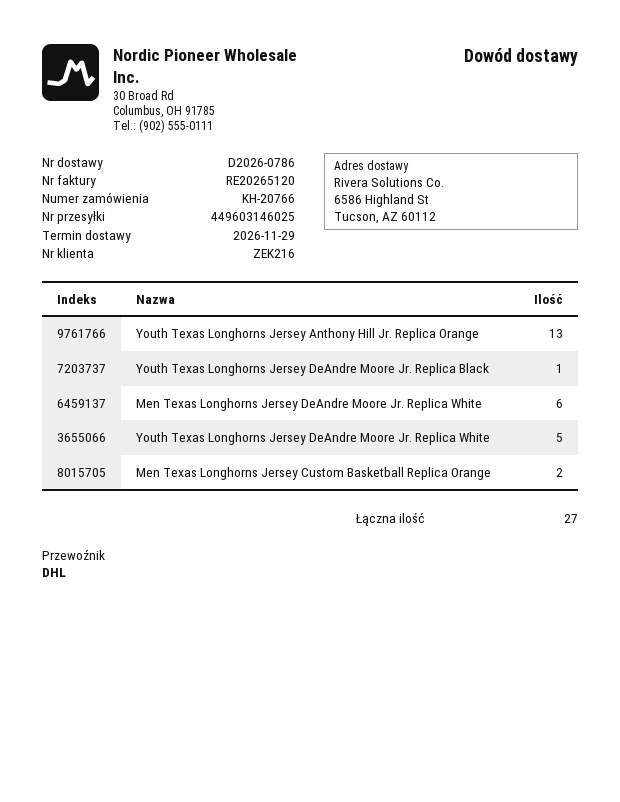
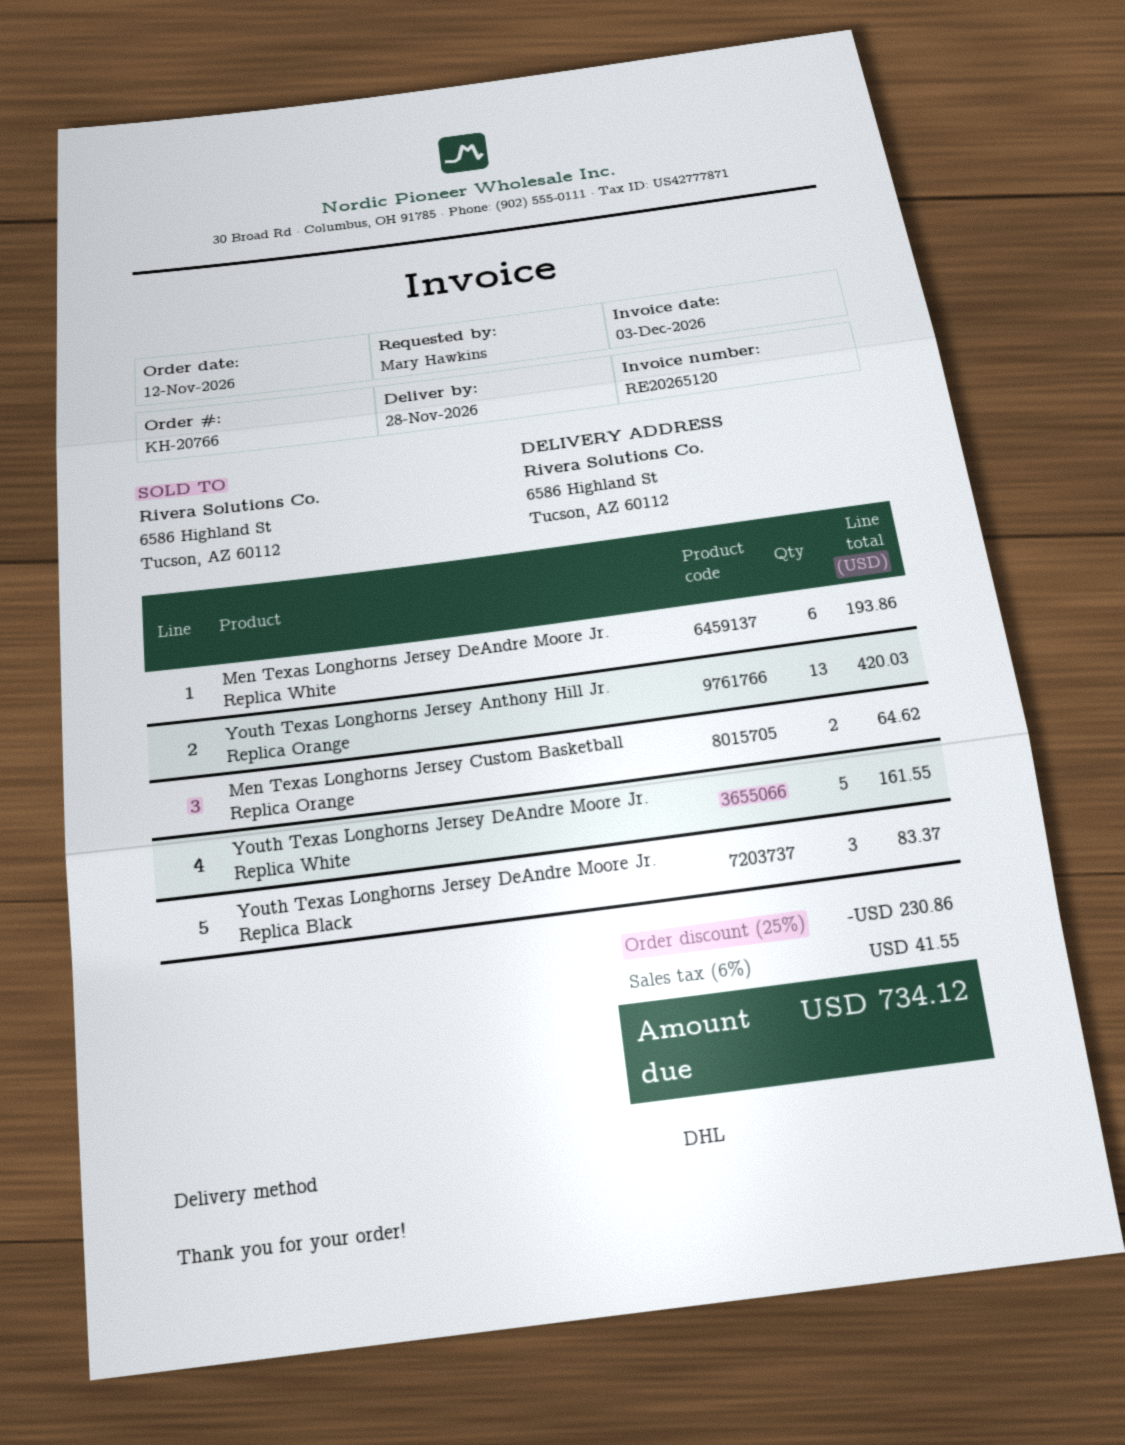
delivery date: 2026-11-29 -> 2026-11-28
Youth Texas Longhorns Jersey DeAndre Moore Jr. Replica Black: 1 -> 3

